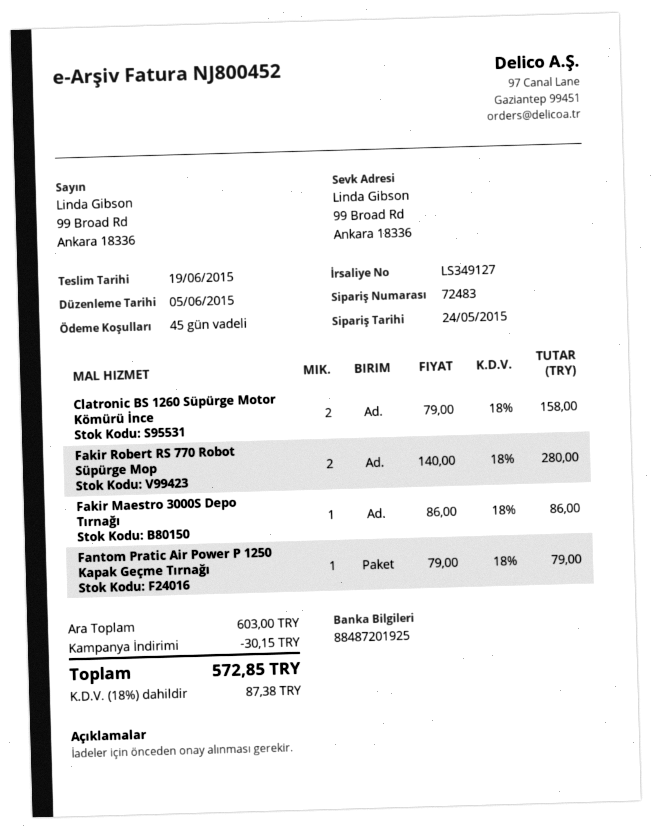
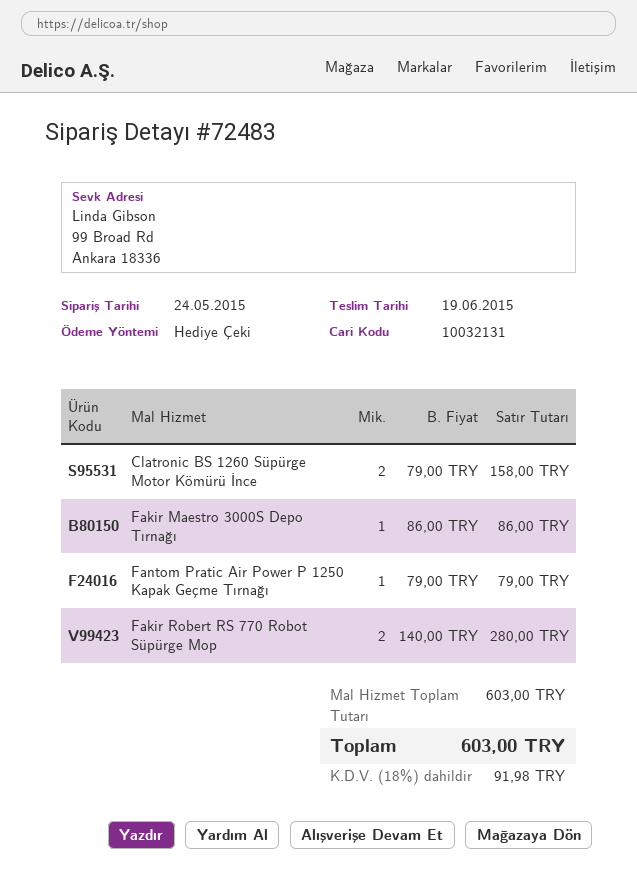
discount: 30.15 -> none
tax: 18% = 87.38 -> 18% = 91.98
total: 572.85 -> 603.00

